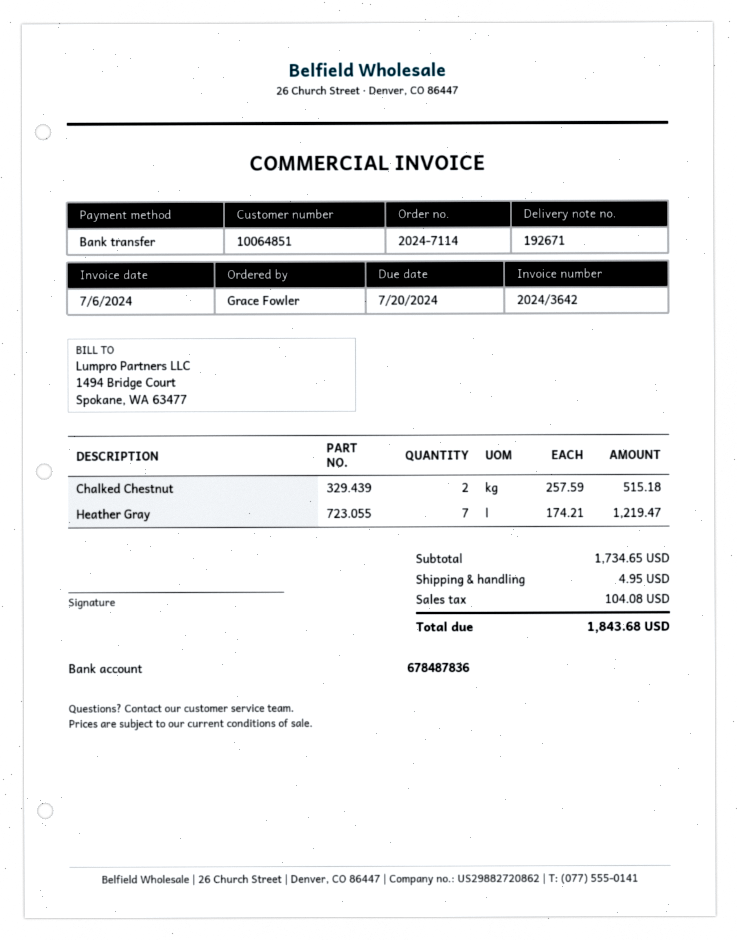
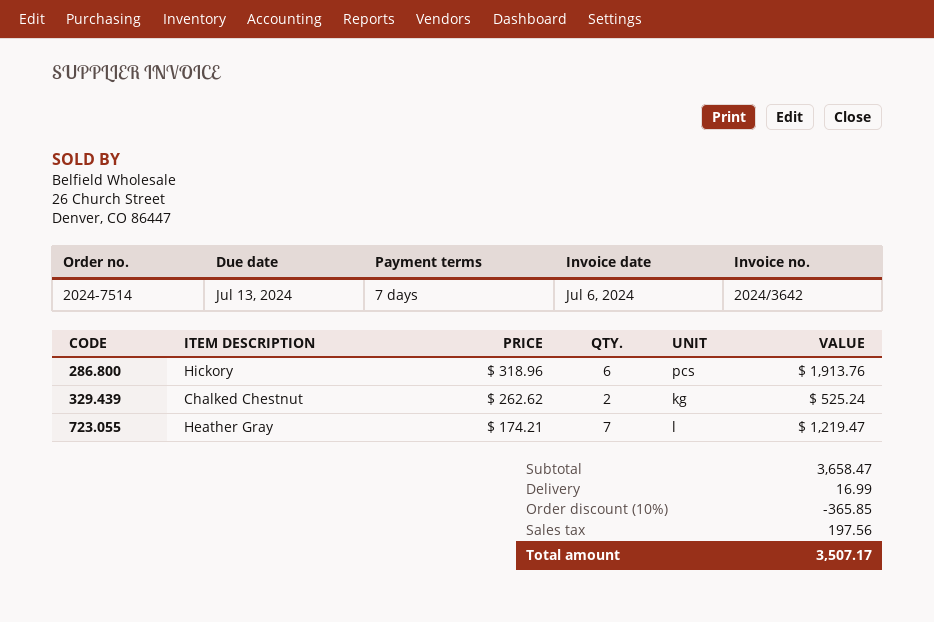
order number: 2024-7114 -> 2024-7514
due date: 2024-07-20 -> 2024-07-13
Chalked Chestnut: 2 x 257.59 = 515.18 -> 2 x 262.62 = 525.24
Hickory: none -> 6 x 318.96 = 1913.76
subtotal: 1734.65 -> 3658.47
discount: none -> 10% = 365.85
shipping: 4.95 -> 16.99
tax: 104.08 -> 197.56
total: 1843.68 -> 3507.17

